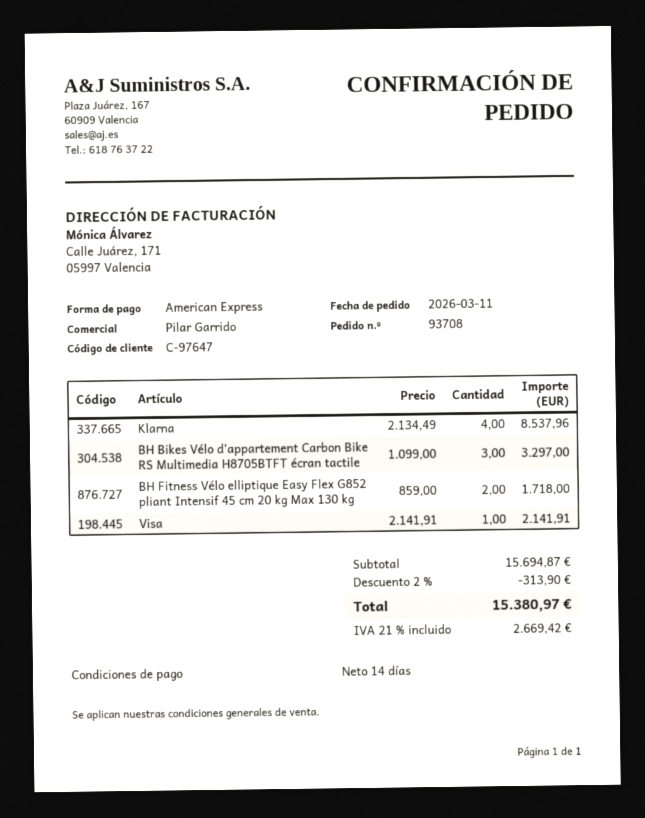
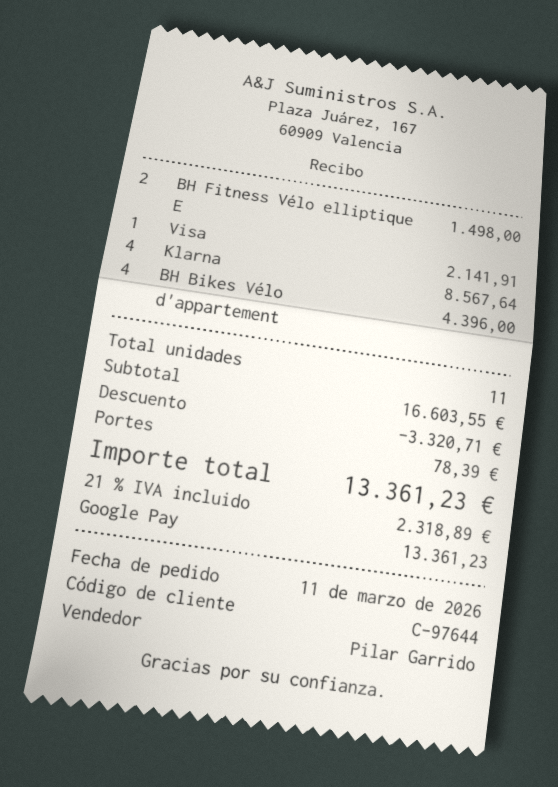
customer number: C-97647 -> C-97644
payment method: American Express -> Google Pay
Klarna: 4 for 8537.96 -> 4 for 8567.64
BH Bikes Vélo d'appartement Carbon Bike RS Multimedia H8705BTFT écran tactile: 3 for 3297.00 -> 4 for 4396.00
BH Fitness Vélo elliptique Easy Flex G852 pliant Intensif 45 cm 20 kg Max 130 kg: 2 for 1718.00 -> 2 for 1498.00
subtotal: 15694.87 -> 16603.55
discount: 313.90 -> 3320.71
shipping: none -> 78.39
tax: 21% = 2669.42 -> 21% = 2318.89
total: 15380.97 -> 13361.23

